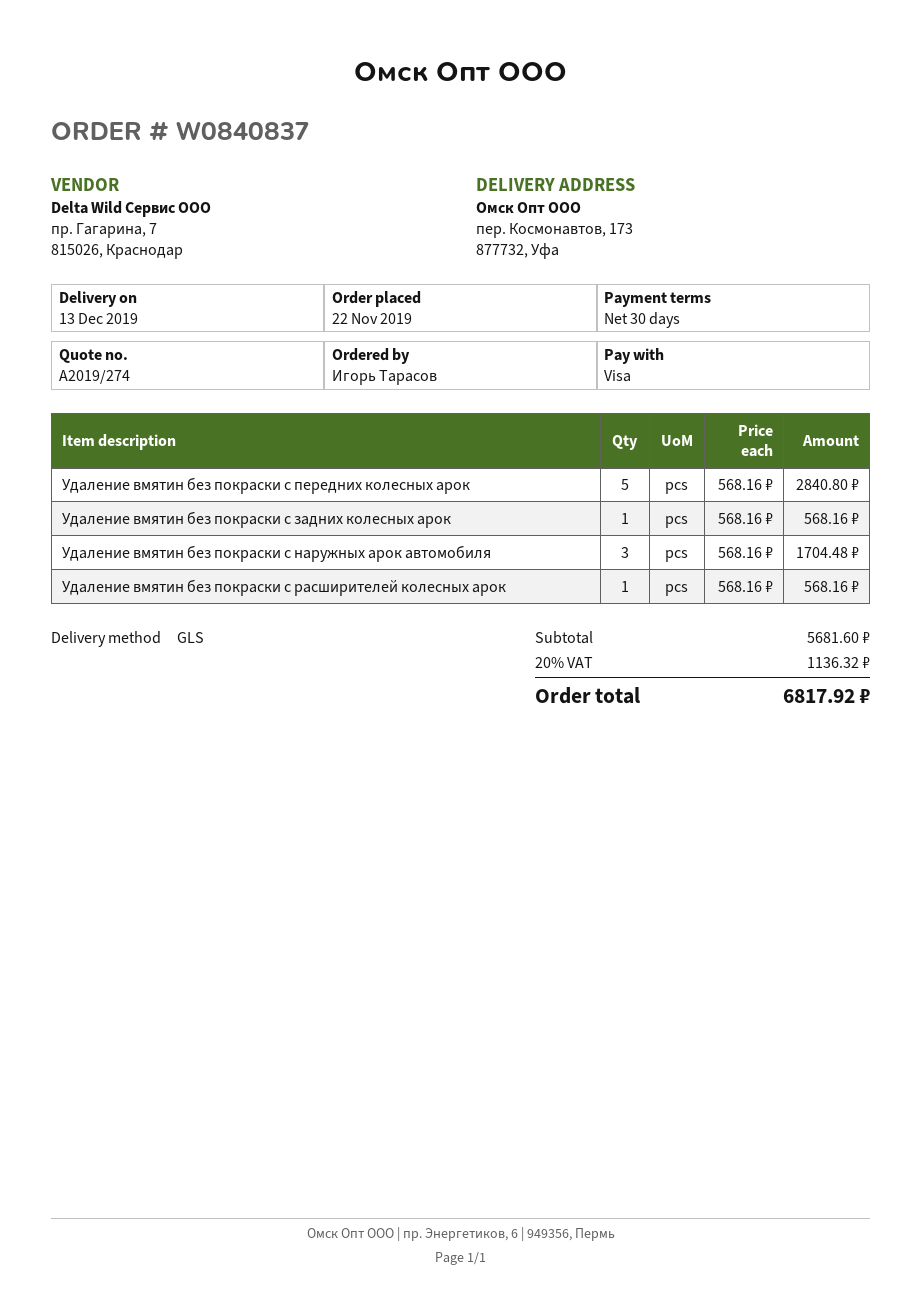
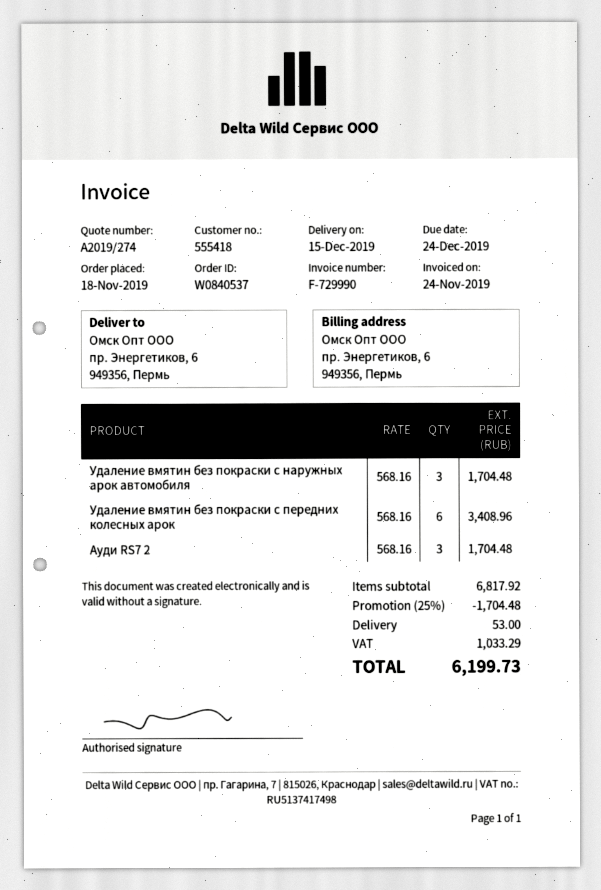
order number: W0840837 -> W0840537
order date: 2019-11-22 -> 2019-11-18
delivery date: 2019-12-13 -> 2019-12-15
ship to: пер. Космонавтов, 173, 877732, Уфа -> пр. Энергетиков, 6, 949356, Пермь
Удаление вмятин без покраски с передних колесных арок: 5 x 568.16 = 2840.80 -> 6 x 568.16 = 3408.96
Удаление вмятин без покраски с задних колесных арок: 1 x 568.16 = 568.16 -> none
Удаление вмятин без покраски с расширителей колесных арок: 1 x 568.16 = 568.16 -> none
Ауди RS7 2: none -> 3 x 568.16 = 1704.48
subtotal: 5681.60 -> 6817.92
discount: none -> 25% = 1704.48
shipping: none -> 53.00
tax: 1136.32 -> 1033.29
total: 6817.92 -> 6199.73

